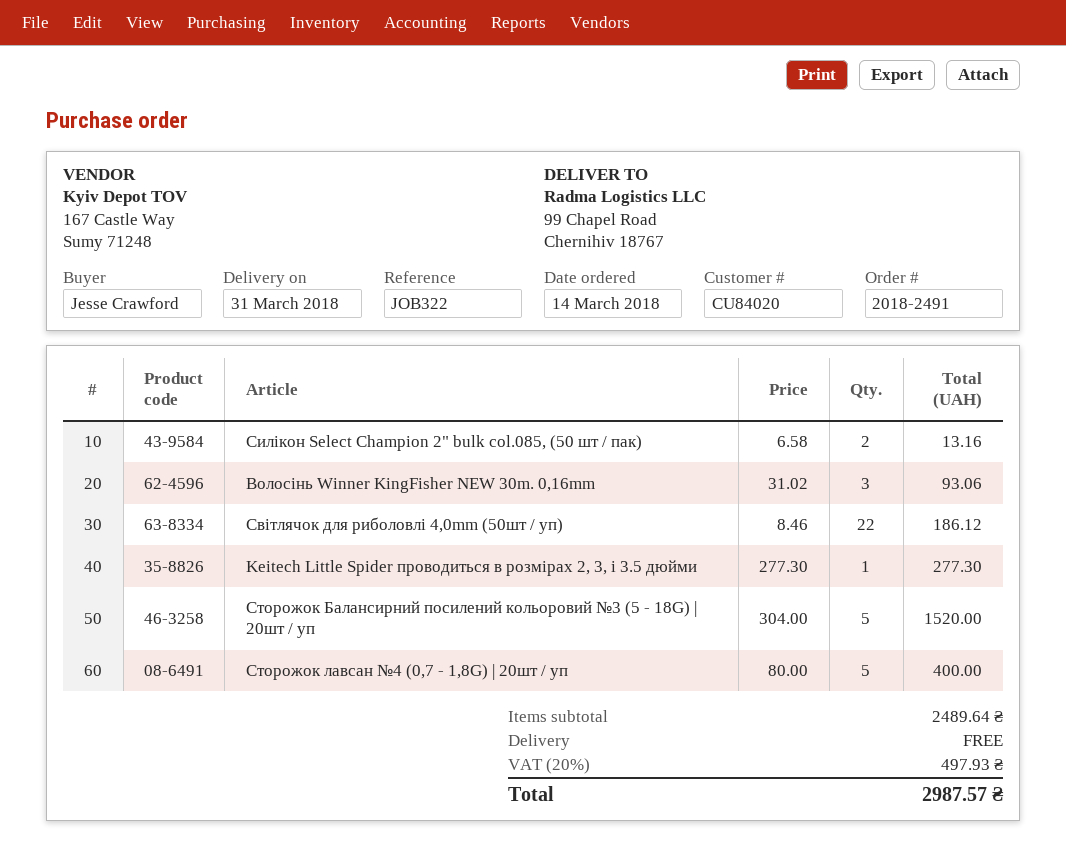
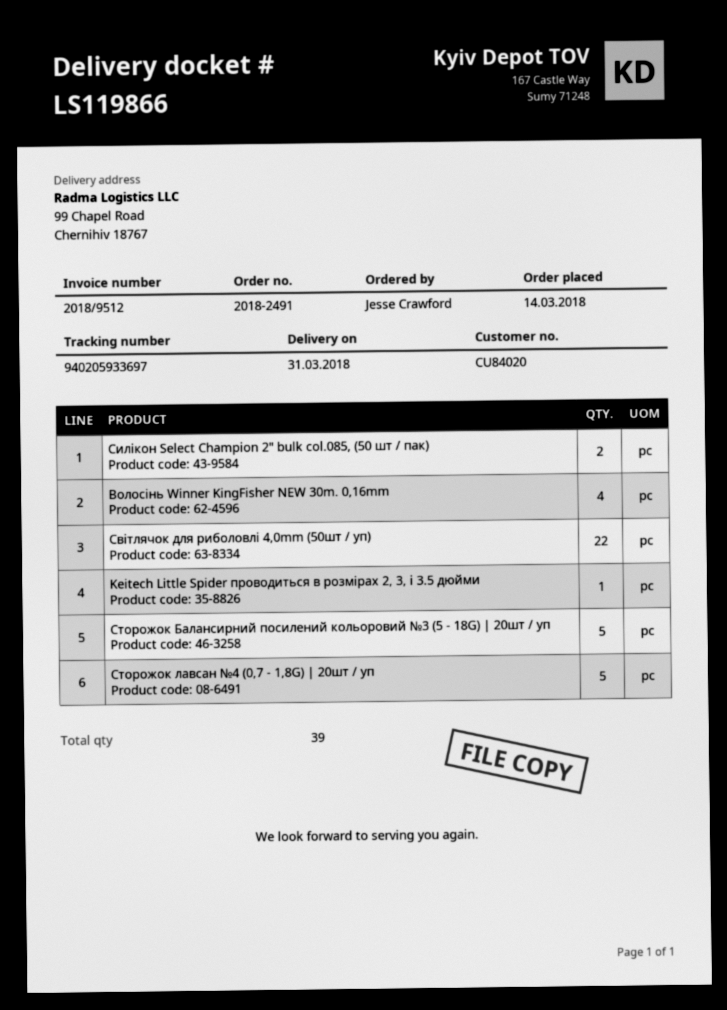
Волосінь Winner KingFisher NEW 30m. 0,16mm: 3 -> 4

